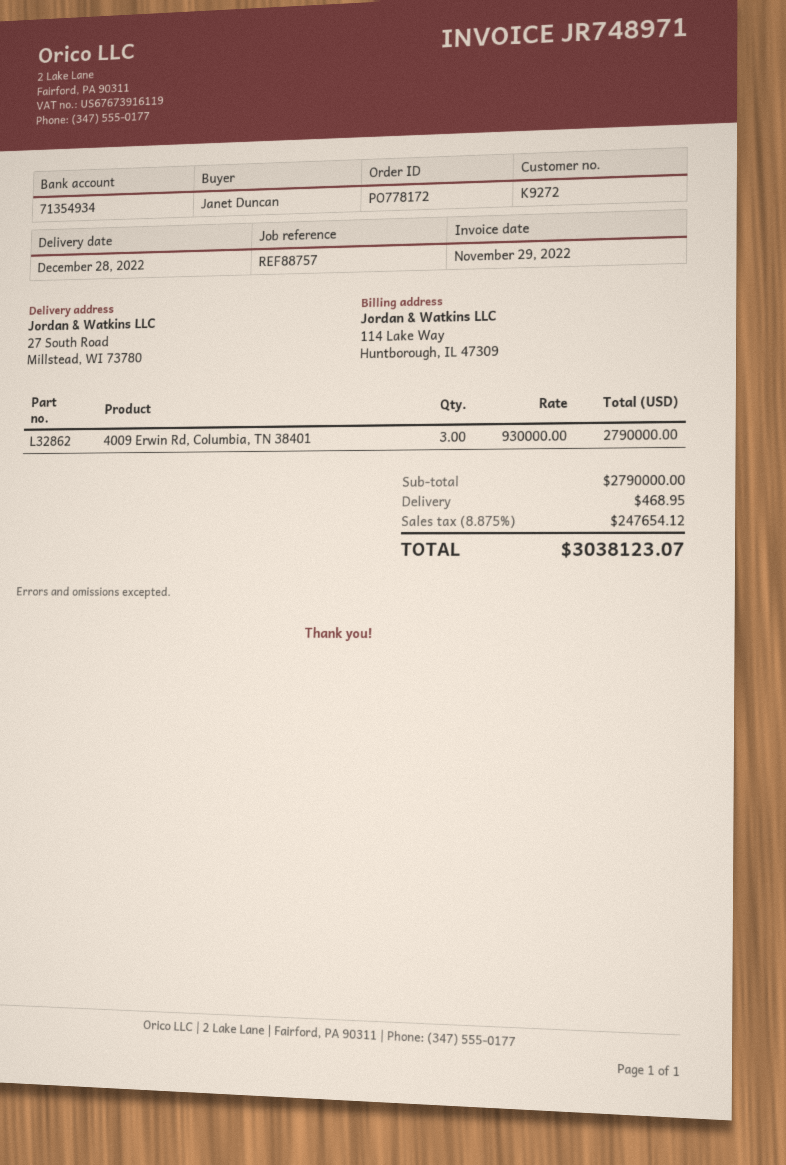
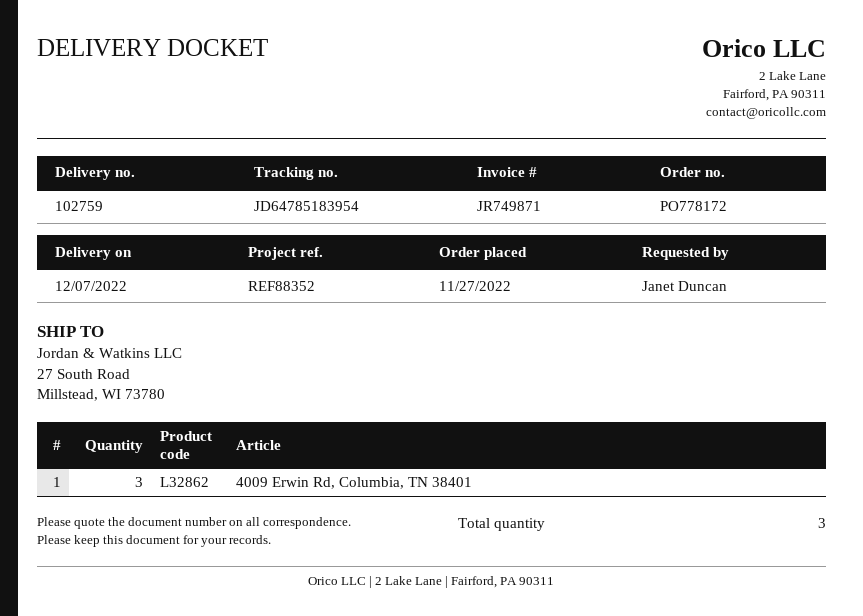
delivery date: 2022-12-28 -> 2022-12-07
invoice number: JR748971 -> JR749871
reference: REF88757 -> REF88352

